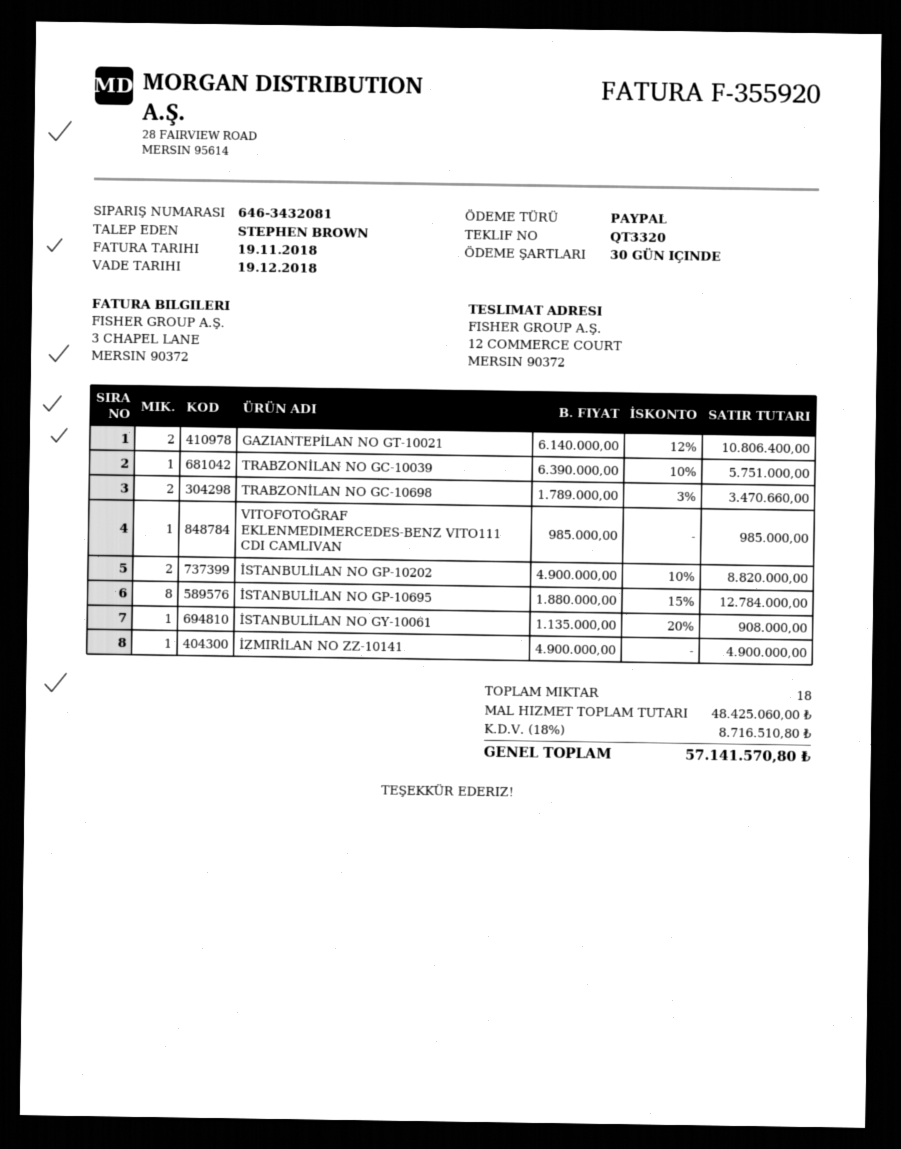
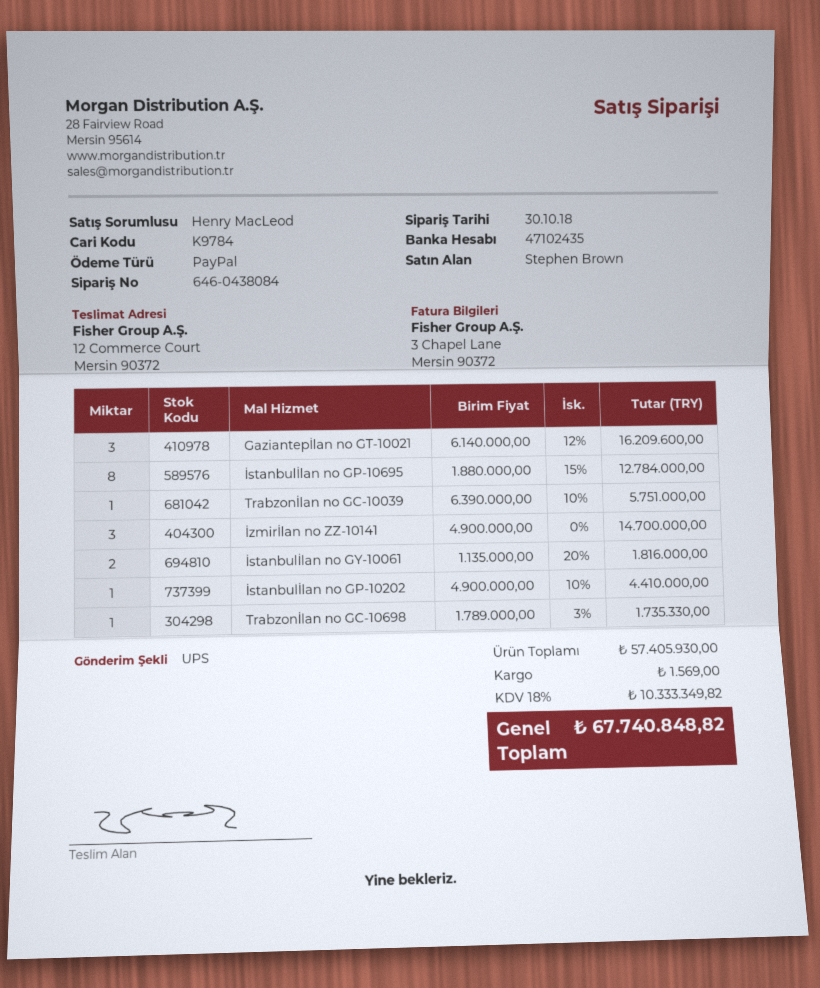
order number: 646-3432081 -> 646-0438084
GAZIANTEPİLAN NO GT-10021: 2 x 6140000.00 - 12% = 10806400.00 -> 3 x 6140000.00 - 12% = 16209600.00
TRABZONİLAN NO GC-10698: 2 x 1789000.00 - 3% = 3470660.00 -> 1 x 1789000.00 - 3% = 1735330.00
VITOFOTOĞRAF EKLENMEDIMERCEDES-BENZ VITO111 CDI CAMLIVAN: 1 x 985000.00 = 985000.00 -> none
İSTANBULİLAN NO GP-10202: 2 x 4900000.00 - 10% = 8820000.00 -> 1 x 4900000.00 - 10% = 4410000.00
İSTANBULİLAN NO GY-10061: 1 x 1135000.00 - 20% = 908000.00 -> 2 x 1135000.00 - 20% = 1816000.00
İZMIRİLAN NO ZZ-10141: 1 x 4900000.00 = 4900000.00 -> 3 x 4900000.00 = 14700000.00
subtotal: 48425060.00 -> 57405930.00
shipping: none -> 1569.00
tax: 18% = 8716510.80 -> 18% = 10333349.82
total: 57141570.80 -> 67740848.82

